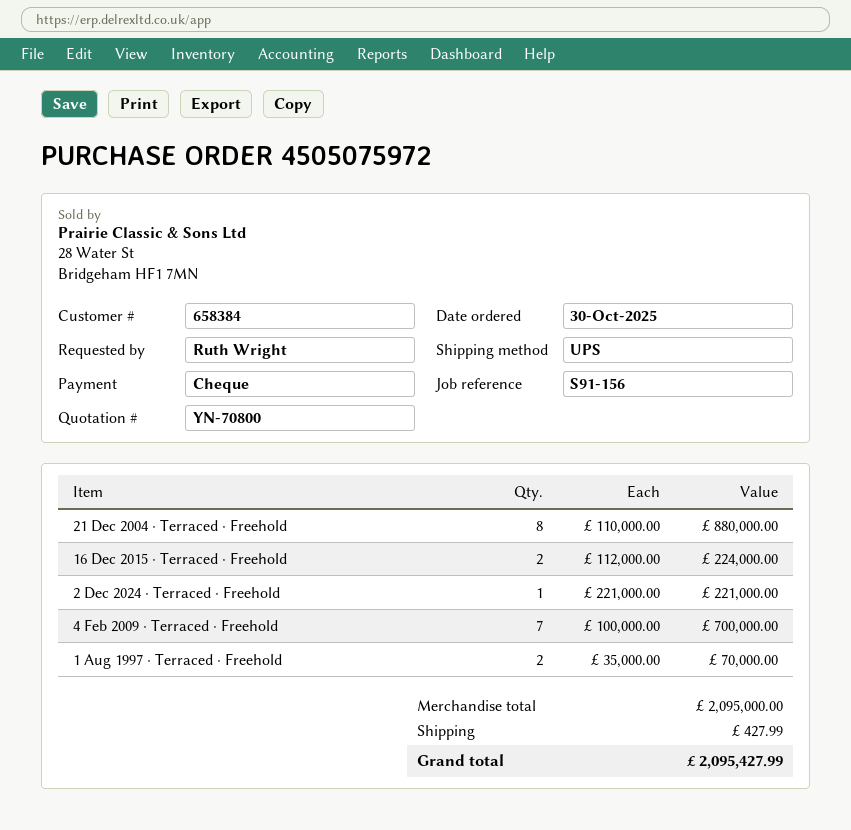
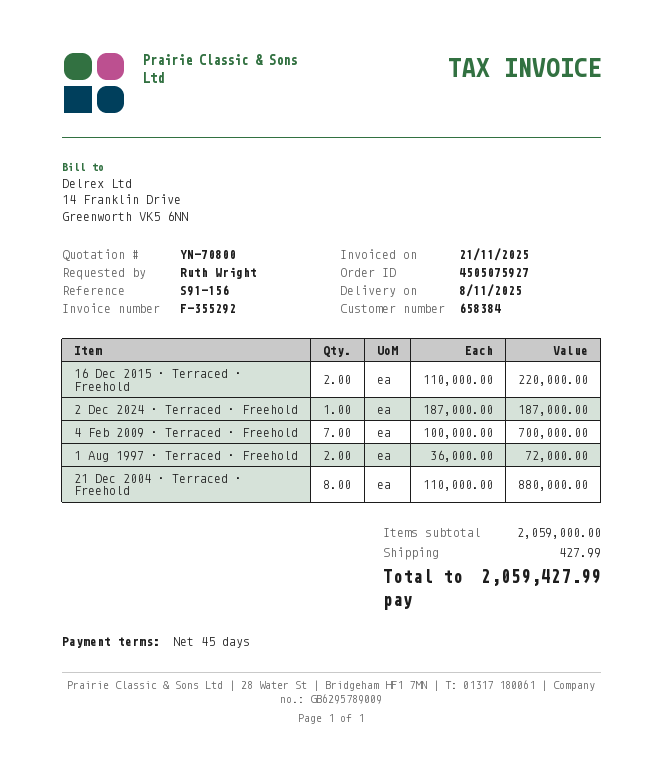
order number: 4505075972 -> 4505075927
16 Dec 2015 · Terraced · Freehold: 2 x 112000.00 = 224000.00 -> 2 x 110000.00 = 220000.00
2 Dec 2024 · Terraced · Freehold: 1 x 221000.00 = 221000.00 -> 1 x 187000.00 = 187000.00
1 Aug 1997 · Terraced · Freehold: 2 x 35000.00 = 70000.00 -> 2 x 36000.00 = 72000.00
subtotal: 2095000.00 -> 2059000.00
total: 2095427.99 -> 2059427.99

